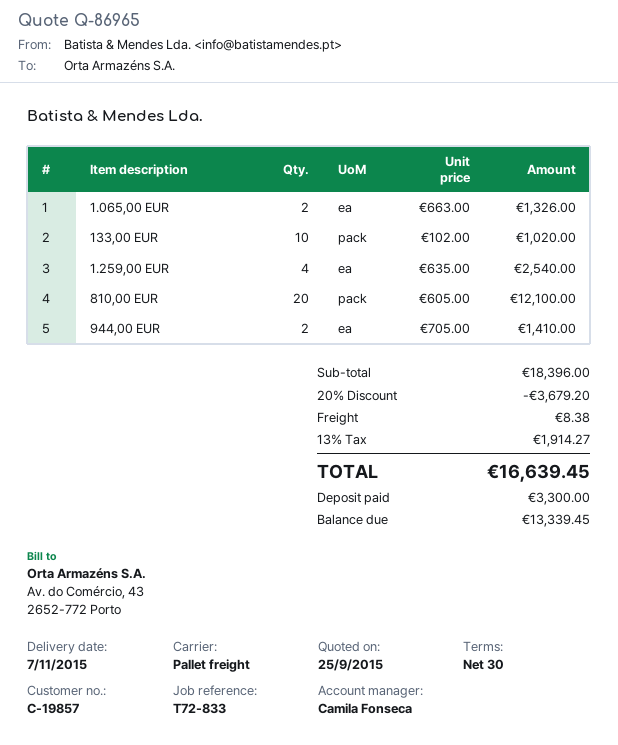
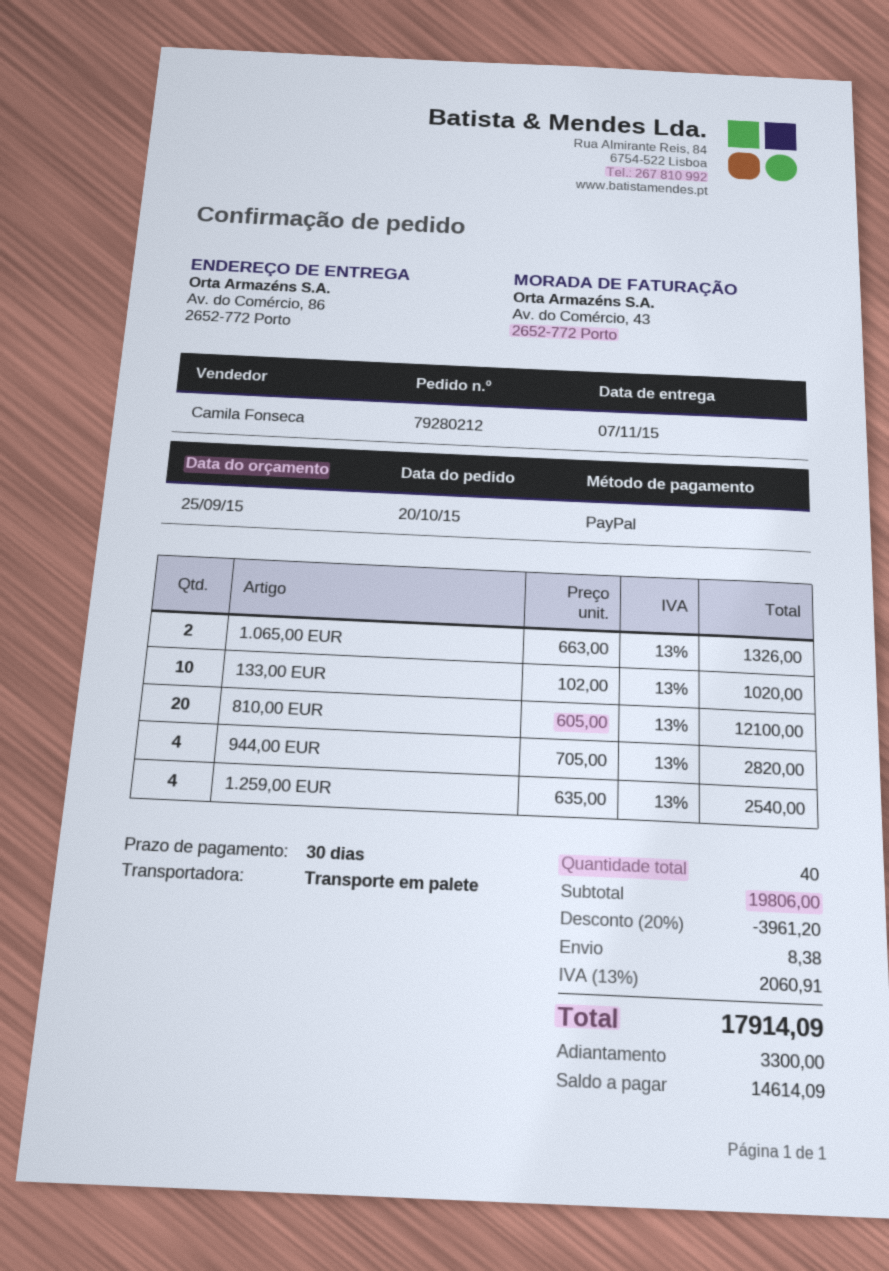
944,00 EUR: 2 x 705.00 = 1410.00 -> 4 x 705.00 = 2820.00
subtotal: 18396.00 -> 19806.00
discount: 20% = 3679.20 -> 20% = 3961.20
tax: 13% = 1914.27 -> 13% = 2060.91
total: 16639.45 -> 17914.09
balance: 13339.45 -> 14614.09

